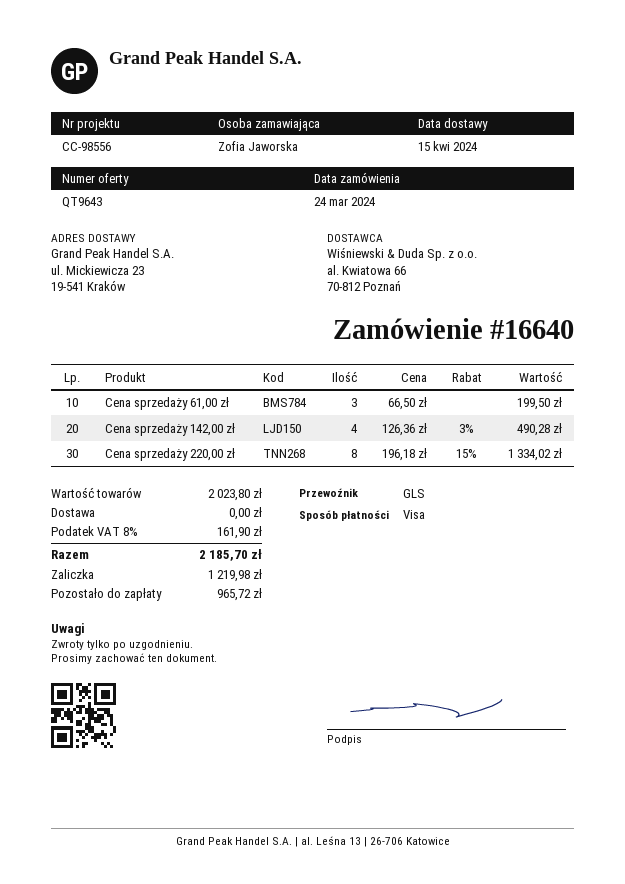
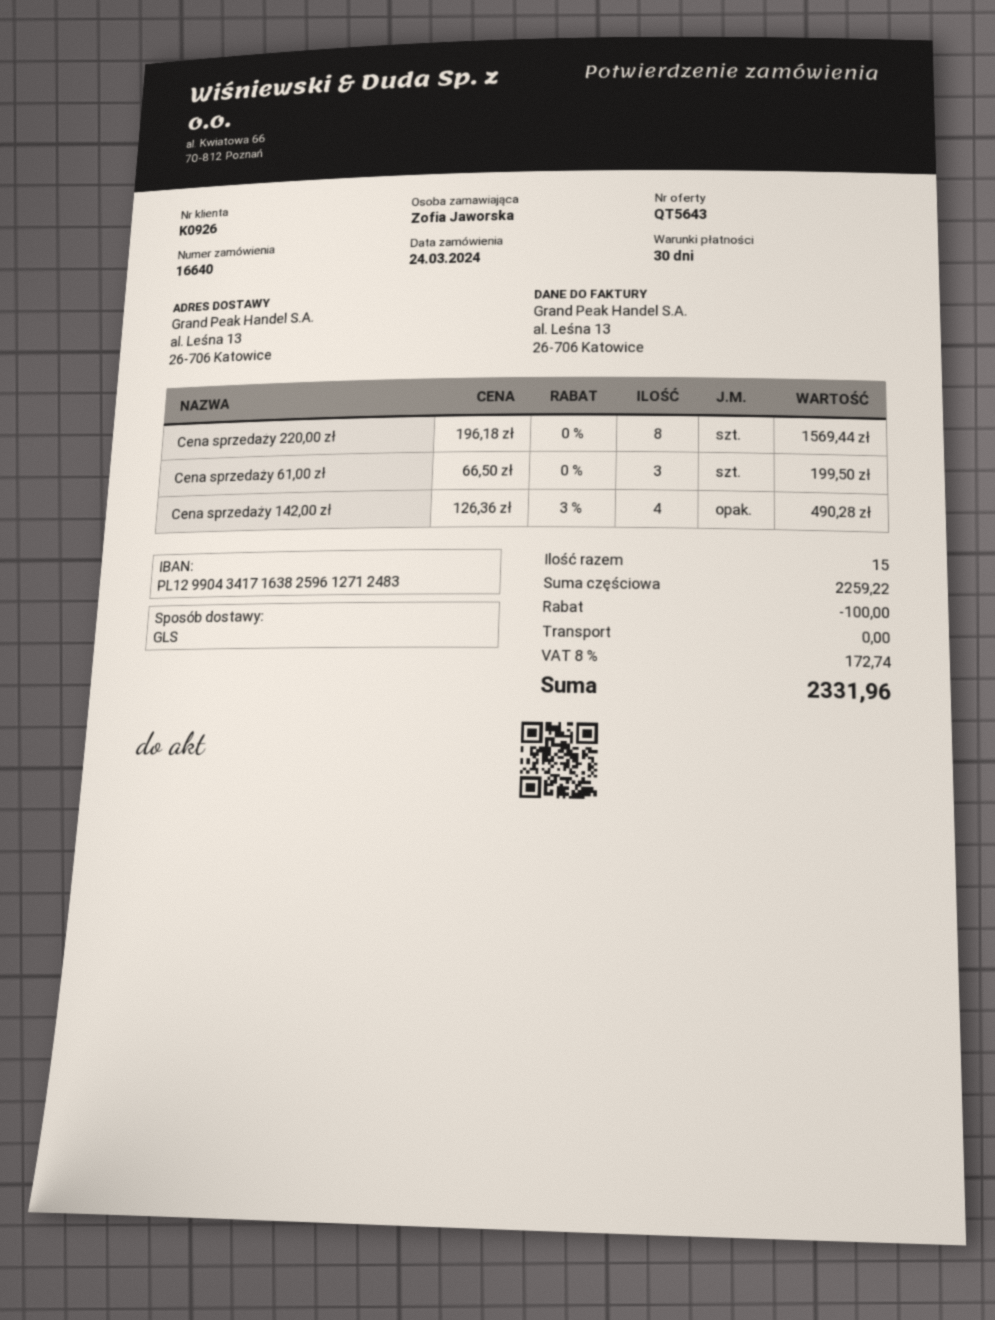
quote number: QT9643 -> QT5643
ship to: ul. Mickiewicza 23, 19-541 Kraków -> al. Leśna 13, 26-706 Katowice
Cena sprzedaży 220,00 zł: 8 x 196.18 - 15% = 1334.02 -> 8 x 196.18 = 1569.44
subtotal: 2023.80 -> 2259.22
discount: none -> 100.00
tax: 8% = 161.90 -> 8% = 172.74
total: 2185.70 -> 2331.96

